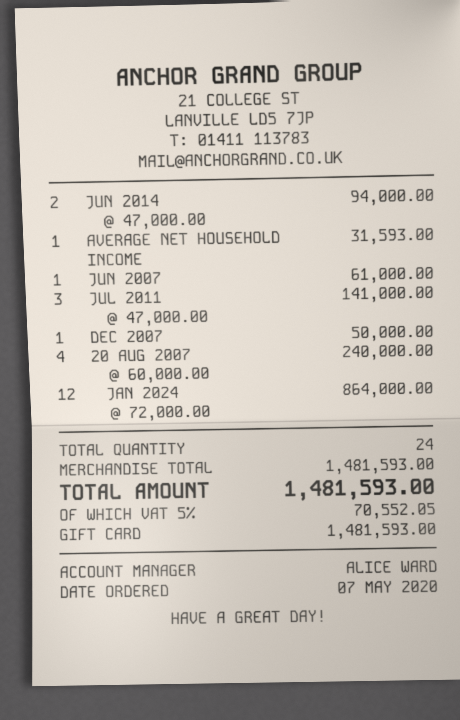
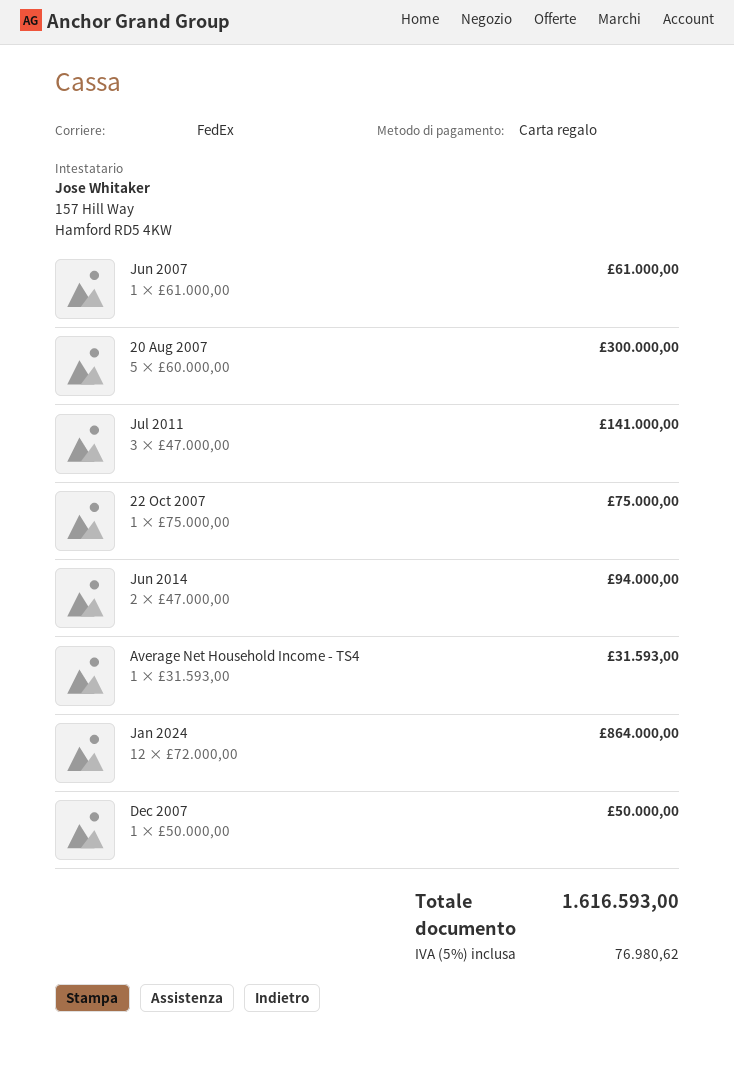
20 AUG 2007: 4 x 60000.00 = 240000.00 -> 5 x 60000.00 = 300000.00
22 Oct 2007: none -> 1 x 75000.00 = 75000.00
tax: 5% = 70552.05 -> 5% = 76980.62
total: 1481593.00 -> 1616593.00

